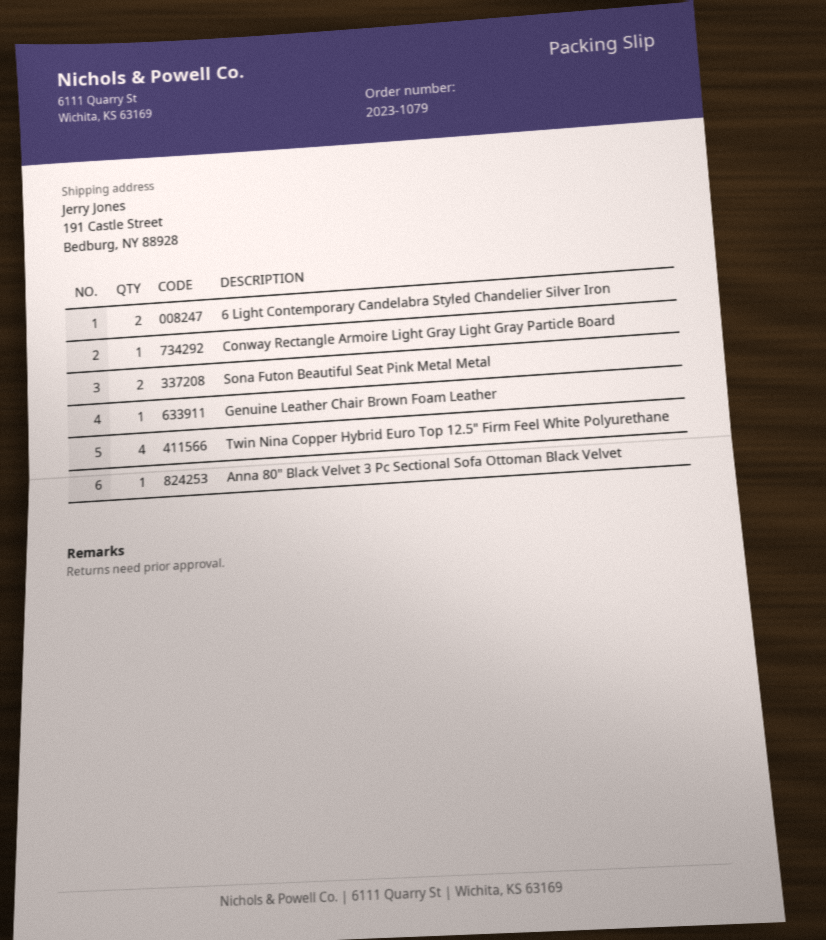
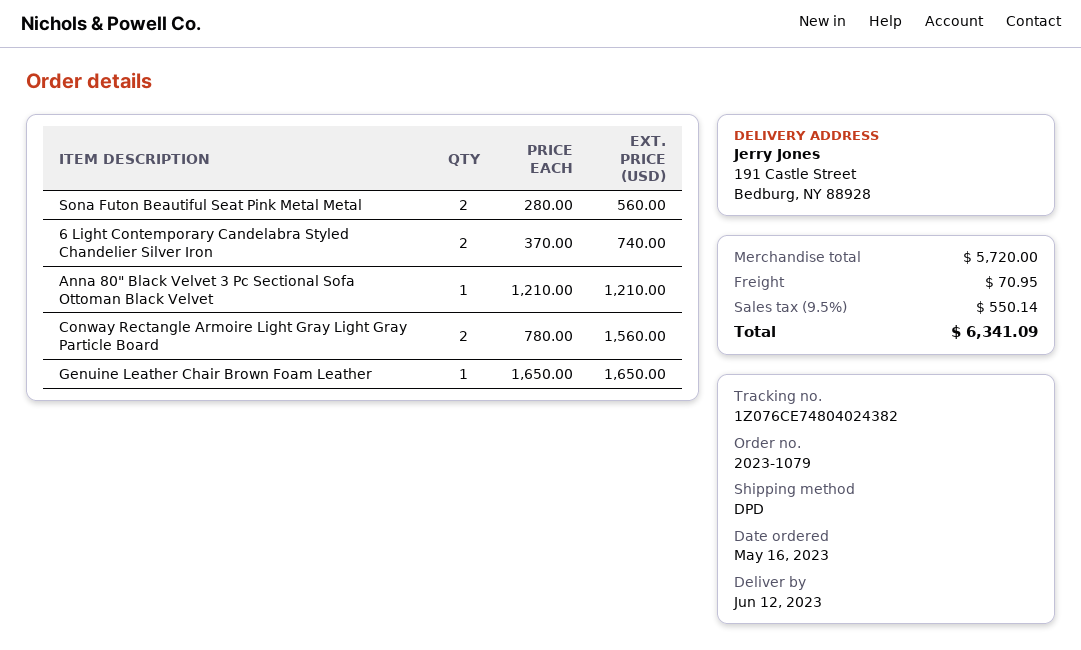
Conway Rectangle Armoire Light Gray Light Gray Particle Board: 1 -> 2
Twin Nina Copper Hybrid Euro Top 12.5" Firm Feel White Polyurethane: 4 -> none

